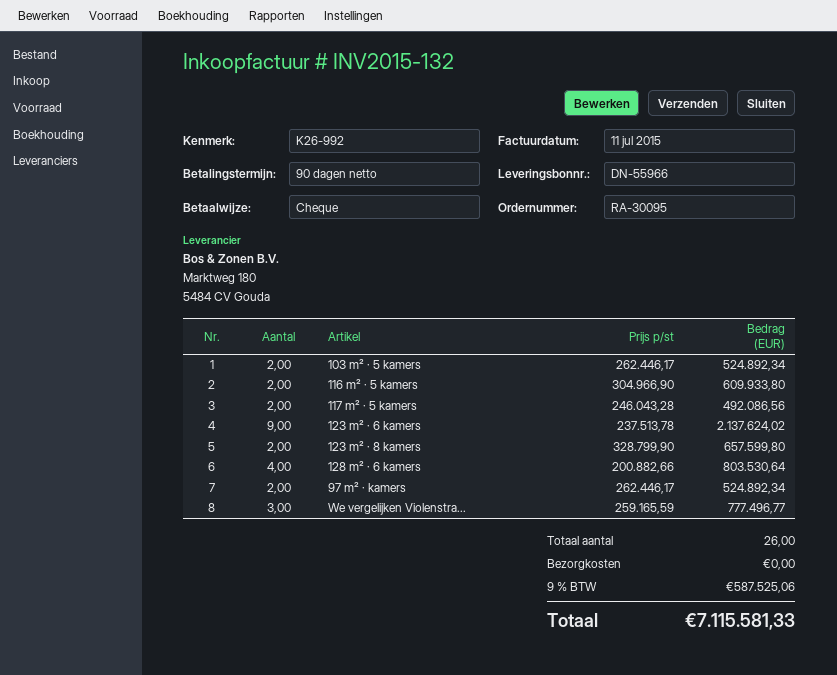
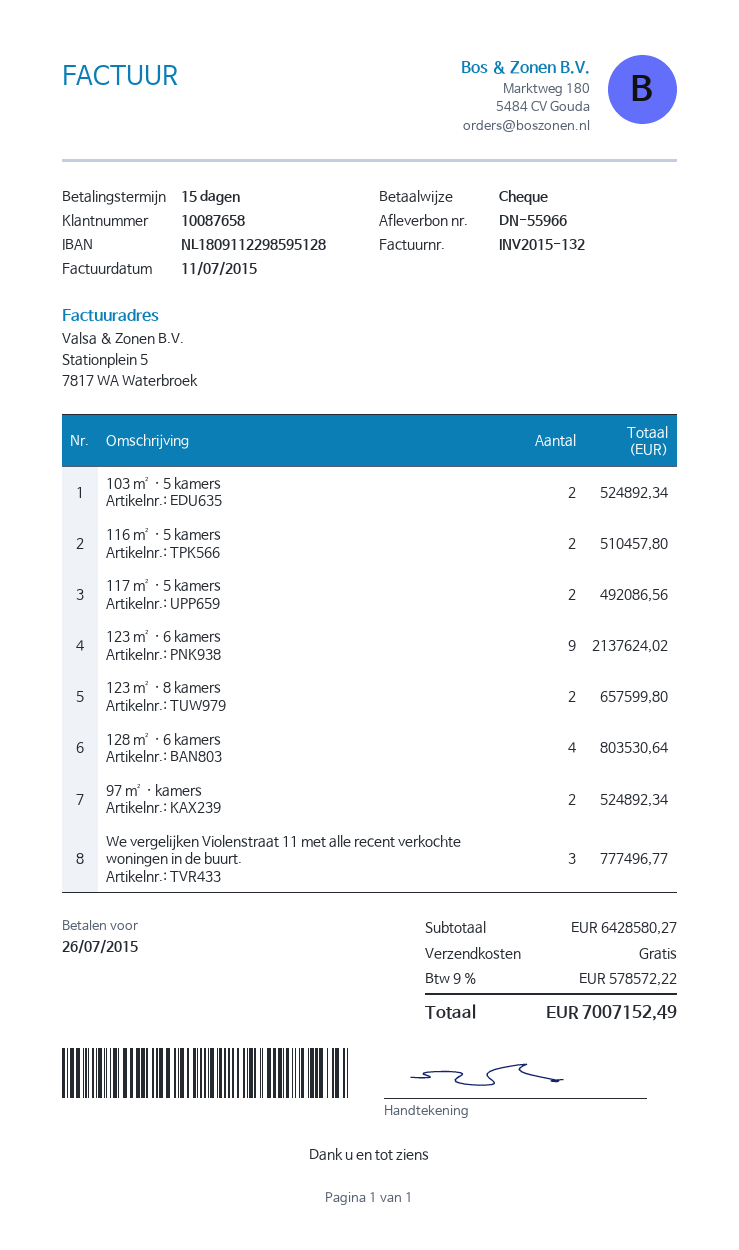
payment terms: 90 days -> 15 days
116 m² · 5 kamers: 2 for 609933.80 -> 2 for 510457.80
tax: 9% = 587525.06 -> 9% = 578572.22
total: 7115581.33 -> 7007152.49

